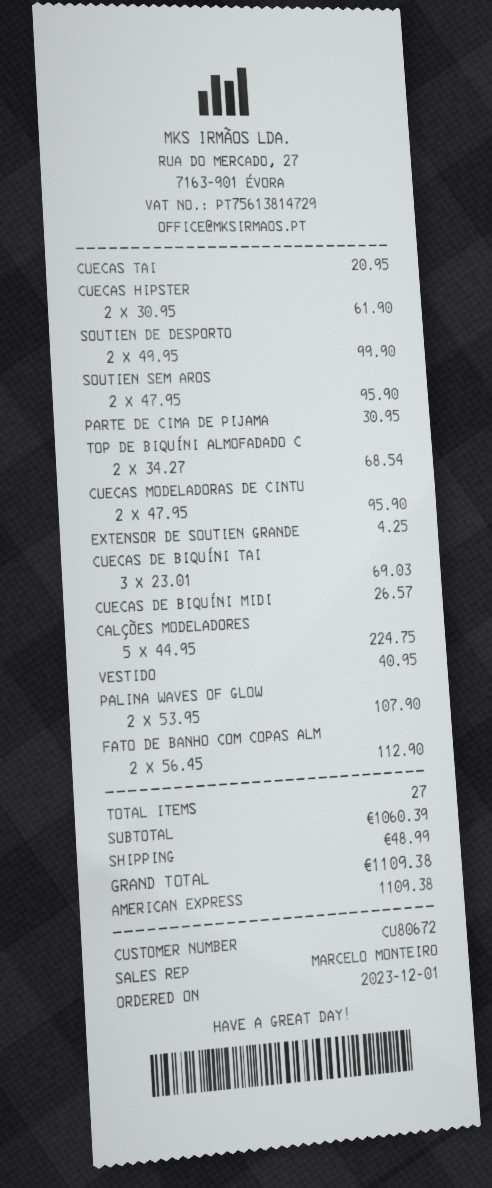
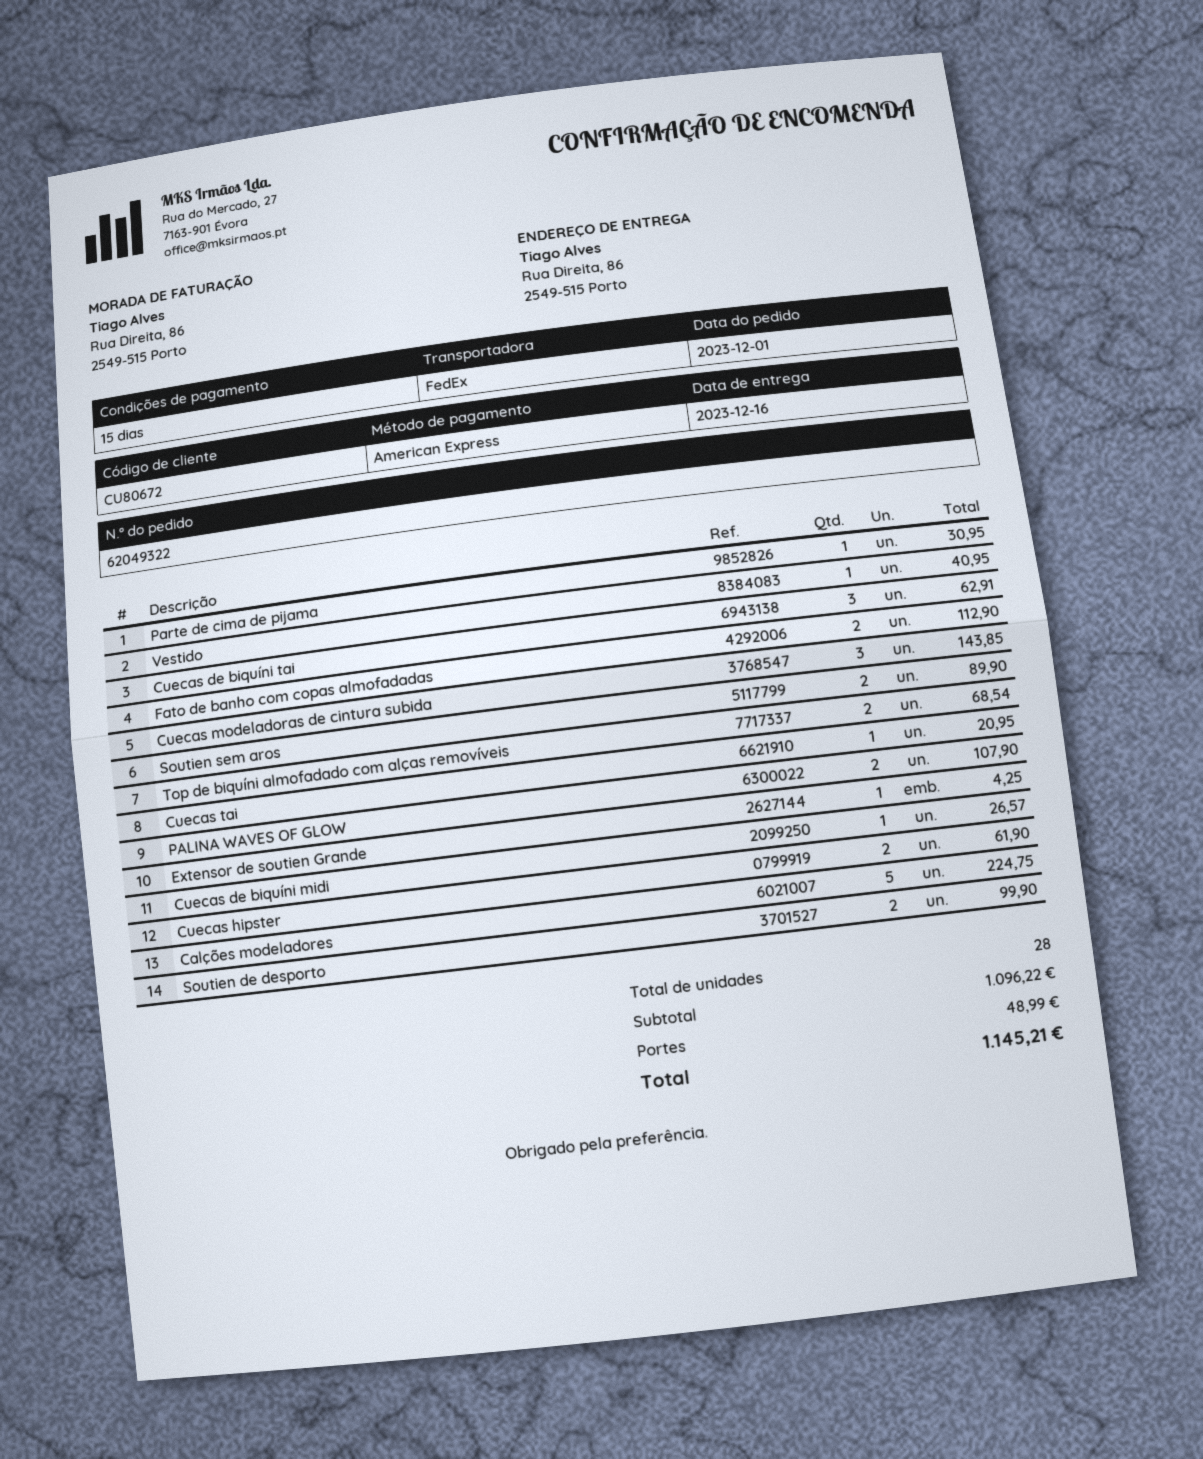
SOUTIEN SEM AROS: 2 for 95.90 -> 2 for 89.90
CUECAS MODELADORAS DE CINTU: 2 for 95.90 -> 3 for 143.85
CUECAS DE BIQUÍNI TAI: 3 for 69.03 -> 3 for 62.91
total quantity: 27 -> 28
subtotal: 1060.39 -> 1096.22
total: 1109.38 -> 1145.21

